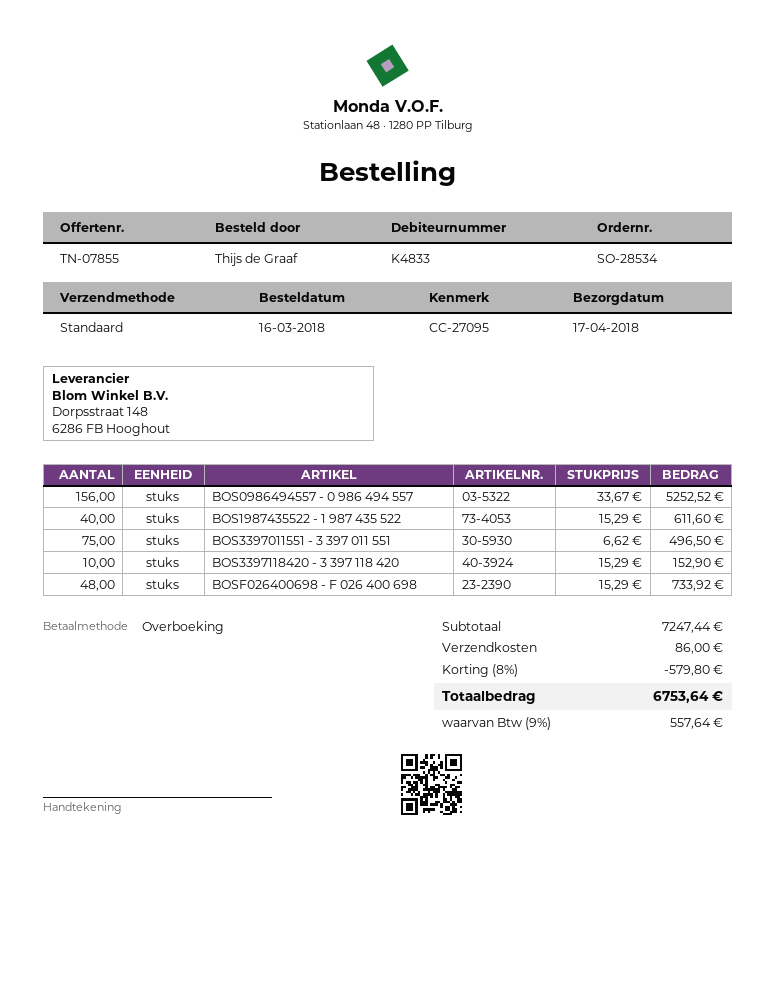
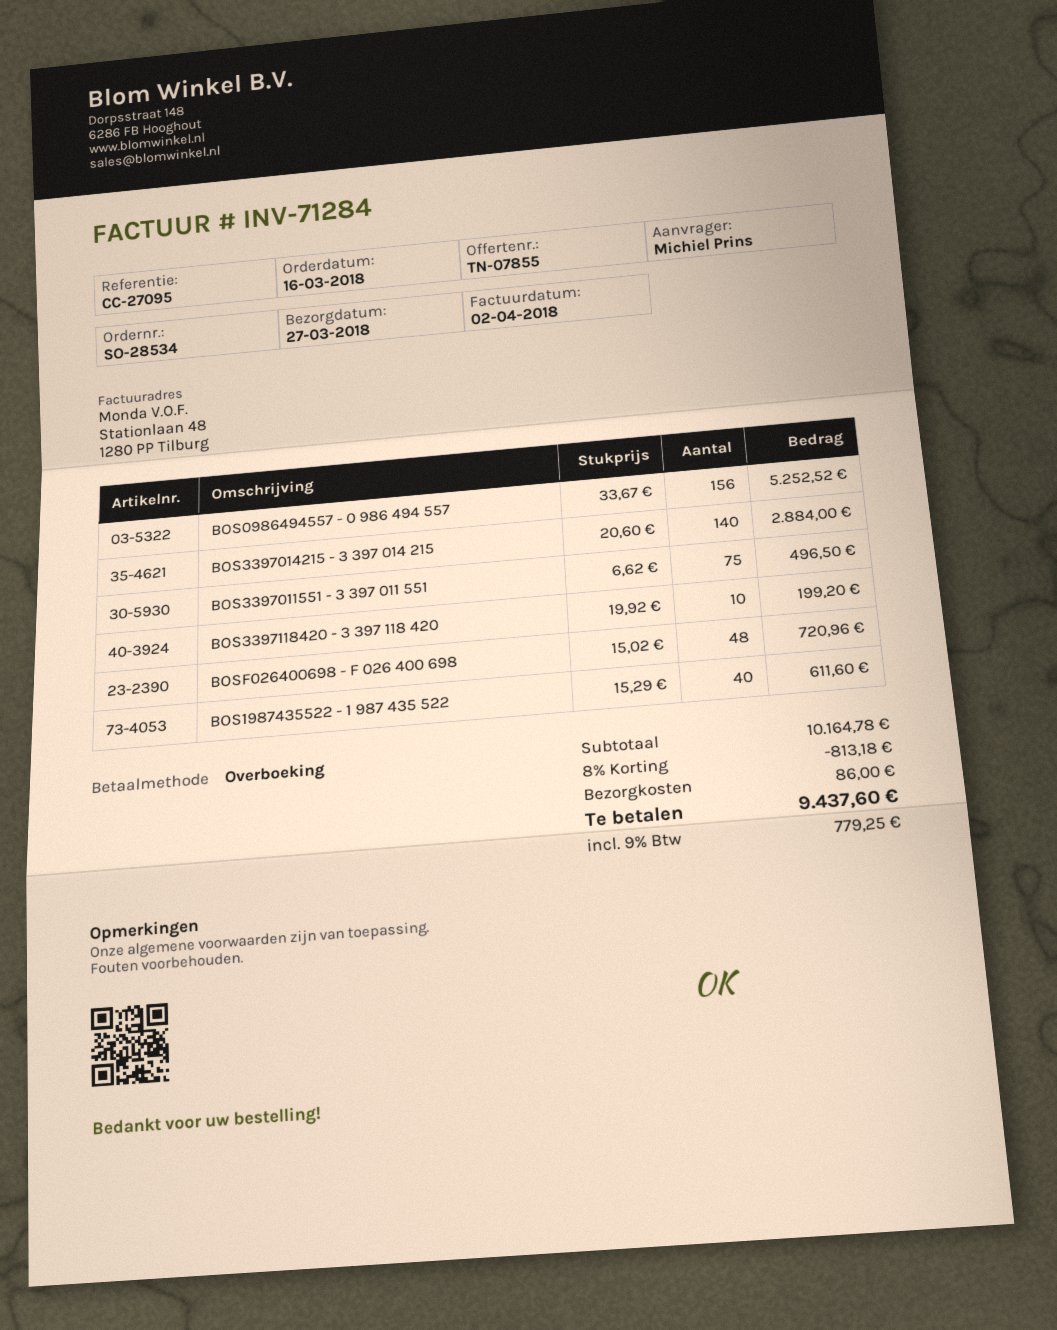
delivery date: 2018-04-17 -> 2018-03-27
ordered by: Thijs de Graaf -> Michiel Prins
BOS3397118420 - 3 397 118 420: 10 x 15.29 = 152.90 -> 10 x 19.92 = 199.20
BOSF026400698 - F 026 400 698: 48 x 15.29 = 733.92 -> 48 x 15.02 = 720.96
BOS3397014215 - 3 397 014 215: none -> 140 x 20.60 = 2884.00
subtotal: 7247.44 -> 10164.78
discount: 8% = 579.80 -> 8% = 813.18
tax: 9% = 557.64 -> 9% = 779.25
total: 6753.64 -> 9437.60

